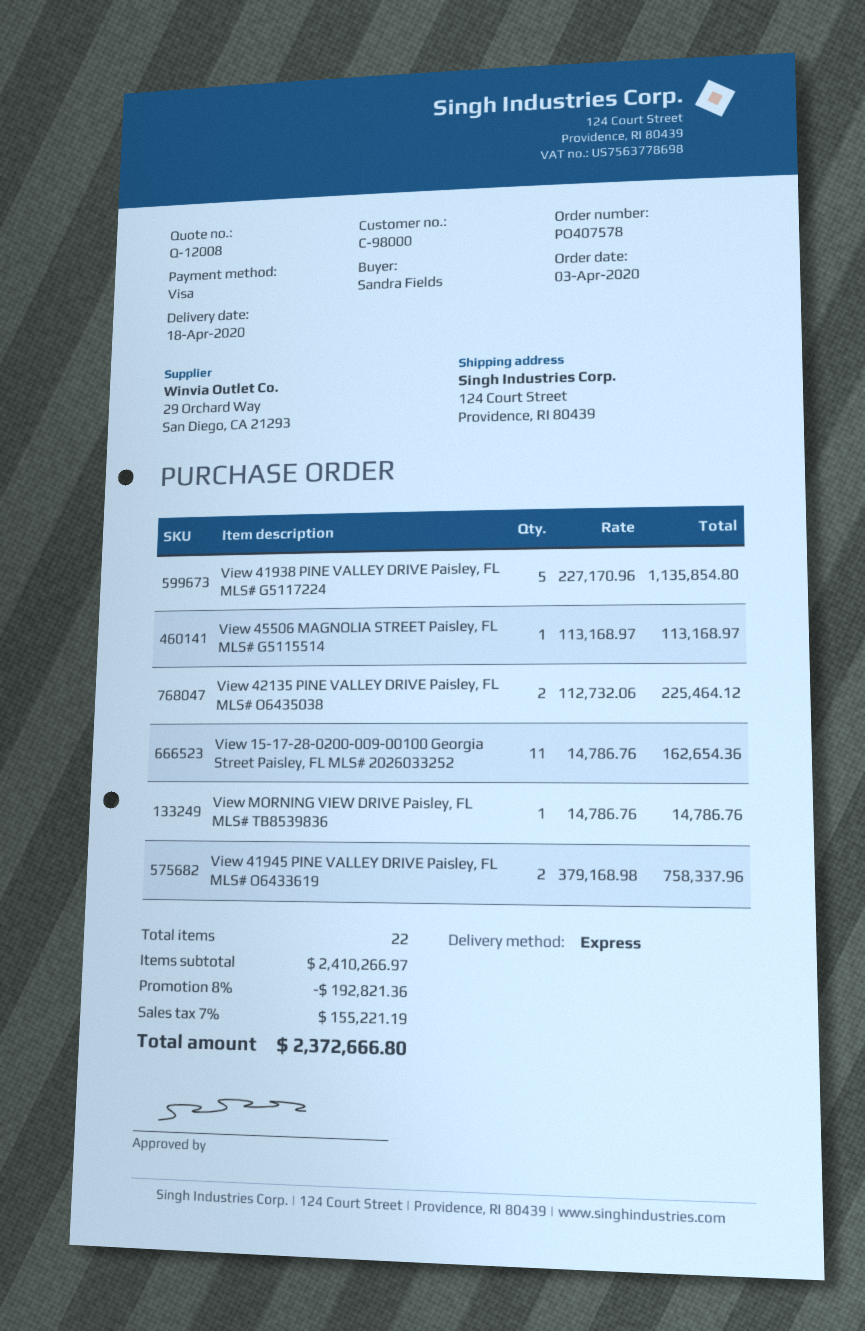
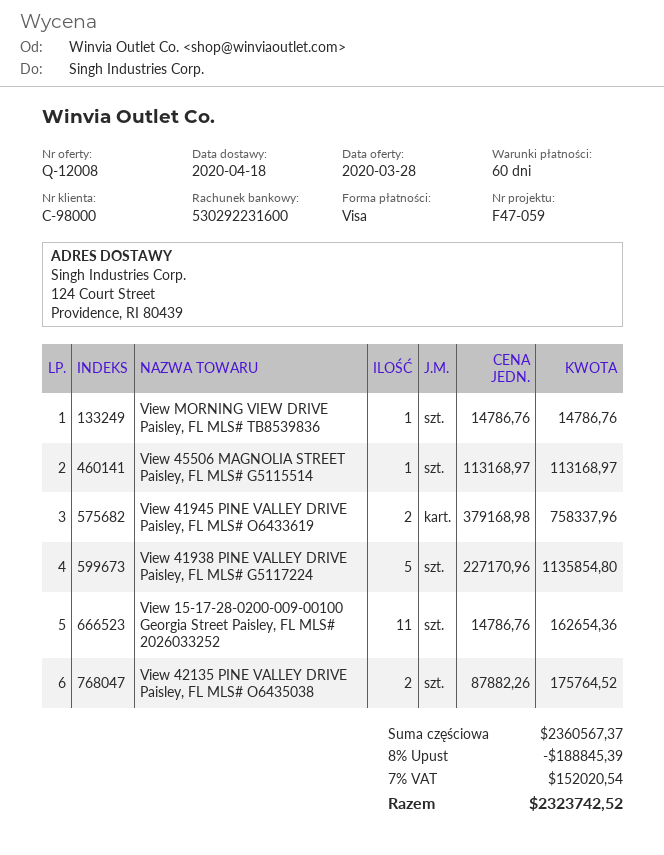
View 42135 PINE VALLEY DRIVE Paisley, FL MLS# O6435038: 2 x 112732.06 = 225464.12 -> 2 x 87882.26 = 175764.52
subtotal: 2410266.97 -> 2360567.37
discount: 8% = 192821.36 -> 8% = 188845.39
tax: 7% = 155221.19 -> 7% = 152020.54
total: 2372666.80 -> 2323742.52

